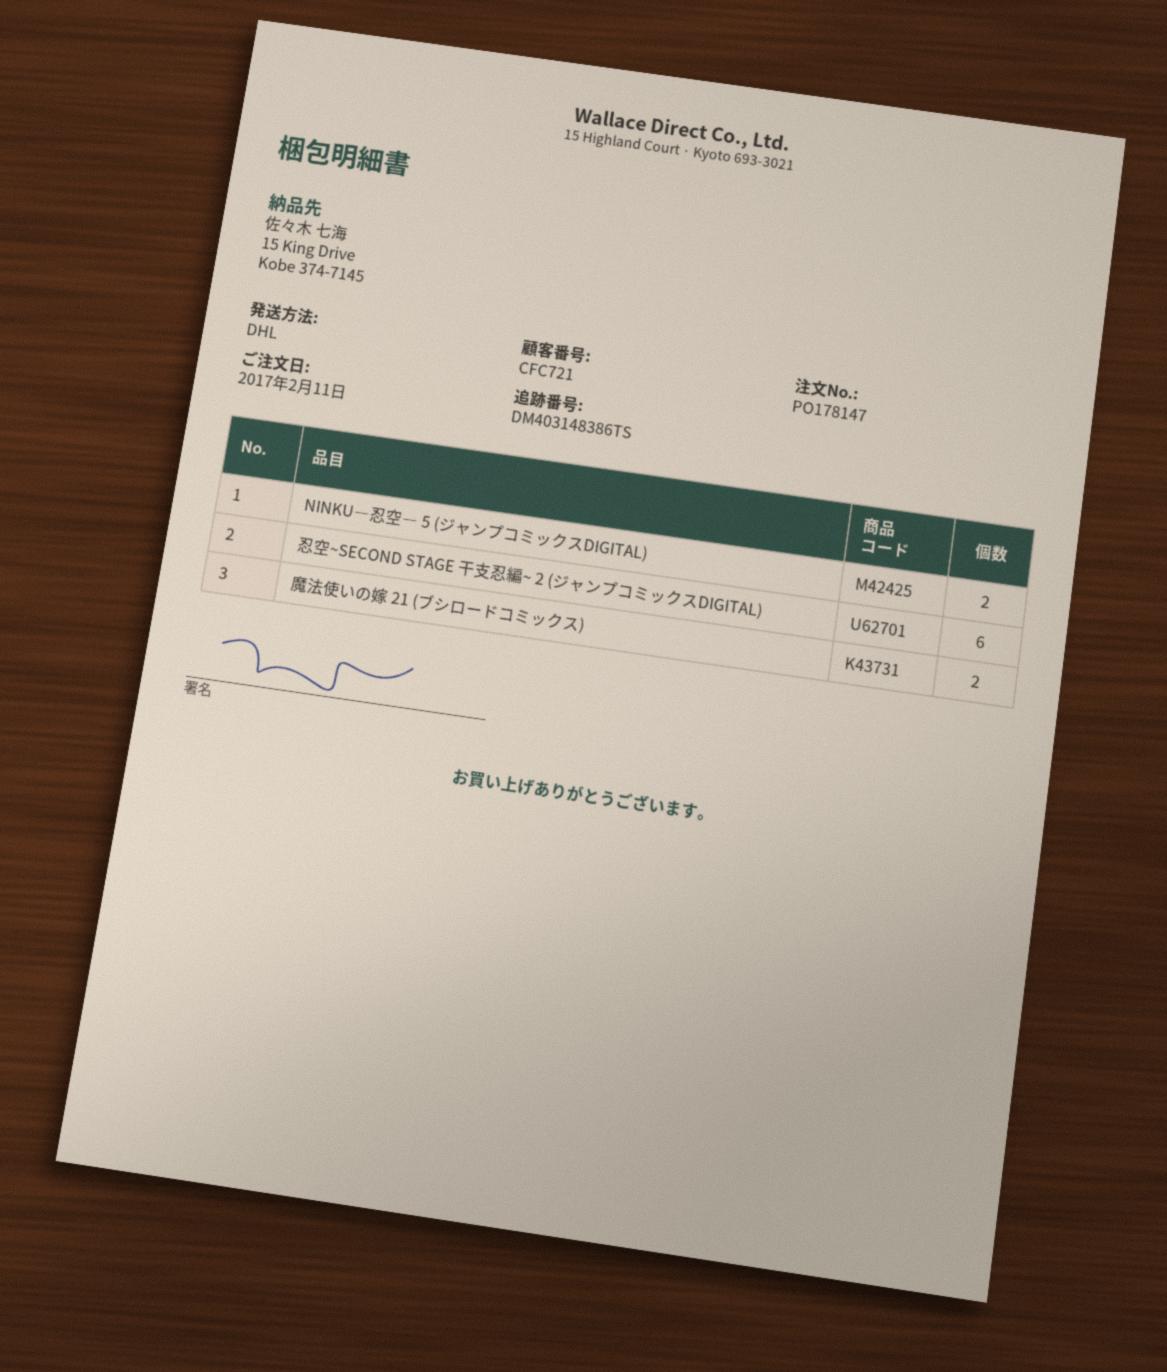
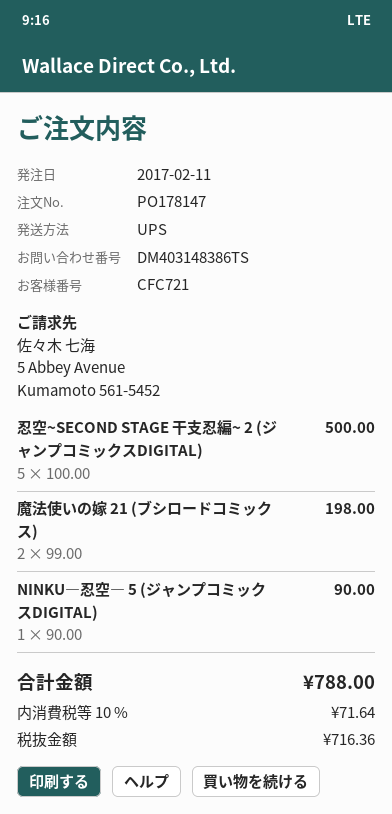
shipping method: DHL -> UPS
NINKU―忍空― 5 (ジャンプコミックスDIGITAL): 2 -> 1
忍空~SECOND STAGE 干支忍編~ 2 (ジャンプコミックスDIGITAL): 6 -> 5

